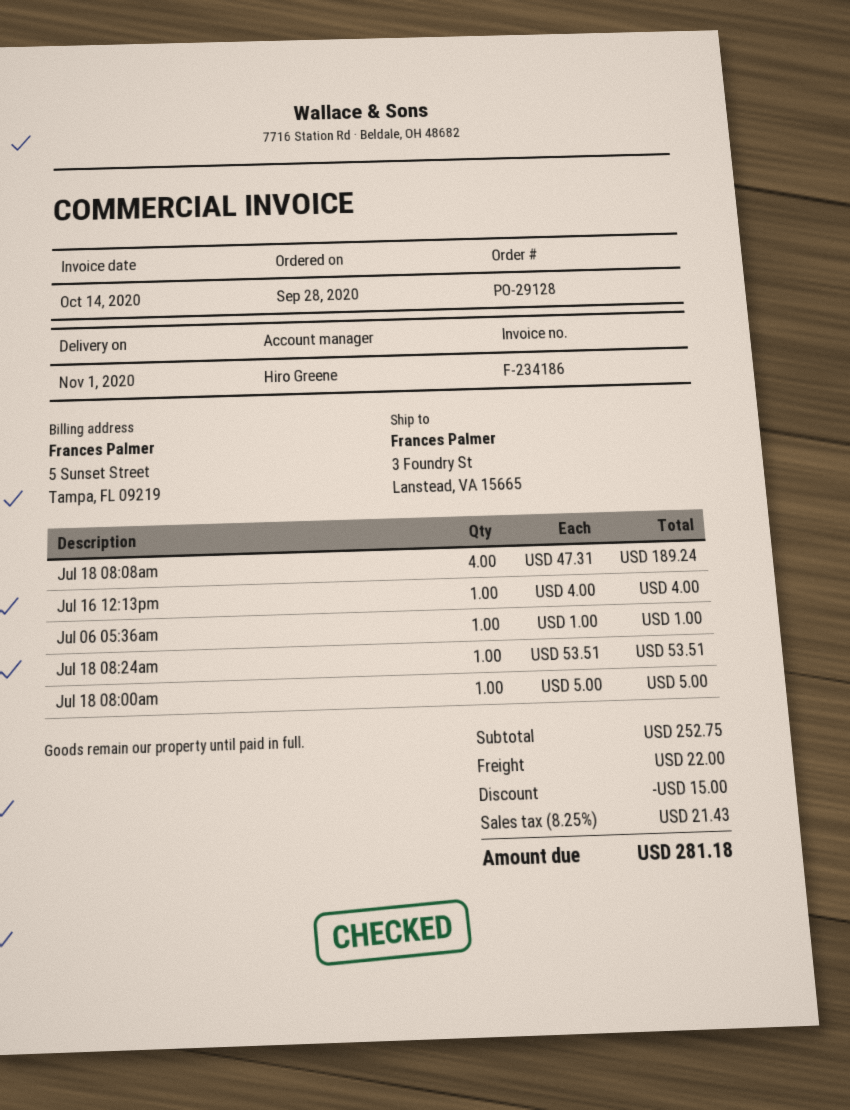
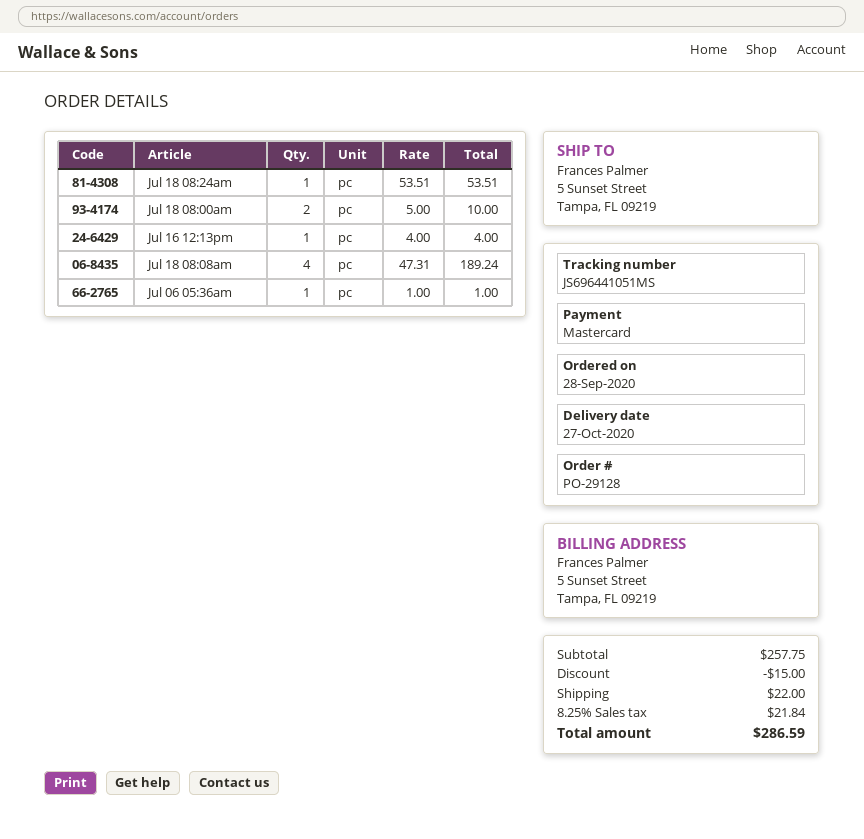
delivery date: 2020-11-01 -> 2020-10-27
ship to: 3 Foundry St, Lanstead, VA 15665 -> 5 Sunset Street, Tampa, FL 09219
Jul 18 08:00am: 1 x 5.00 = 5.00 -> 2 x 5.00 = 10.00
subtotal: 252.75 -> 257.75
tax: 8.25% = 21.43 -> 8.25% = 21.84
total: 281.18 -> 286.59

